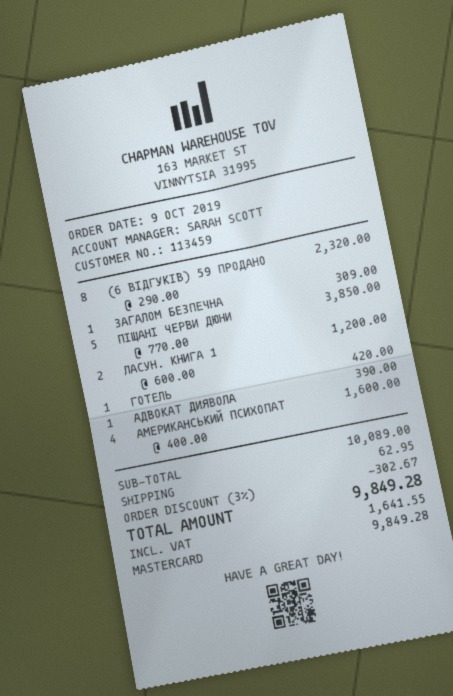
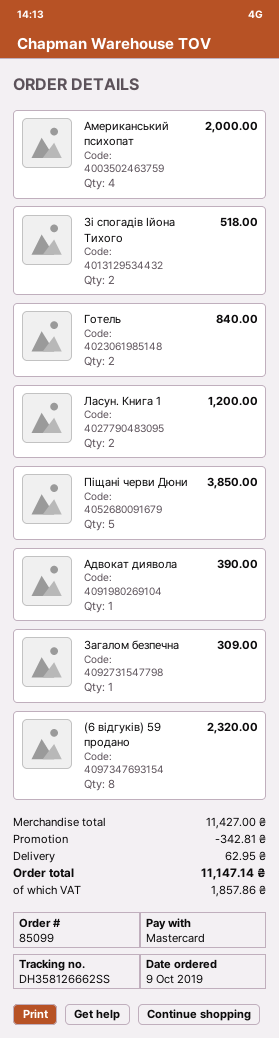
ГОТЕЛЬ: 1 for 420.00 -> 2 for 840.00
АМЕРИКАНСЬКИЙ ПСИХОПАТ: 4 for 1600.00 -> 4 for 2000.00
Зі спогадів Ійона Тихого: none -> 2 for 518.00
subtotal: 10089.00 -> 11427.00
discount: 302.67 -> 342.81
tax: 1641.55 -> 1857.86
total: 9849.28 -> 11147.14

